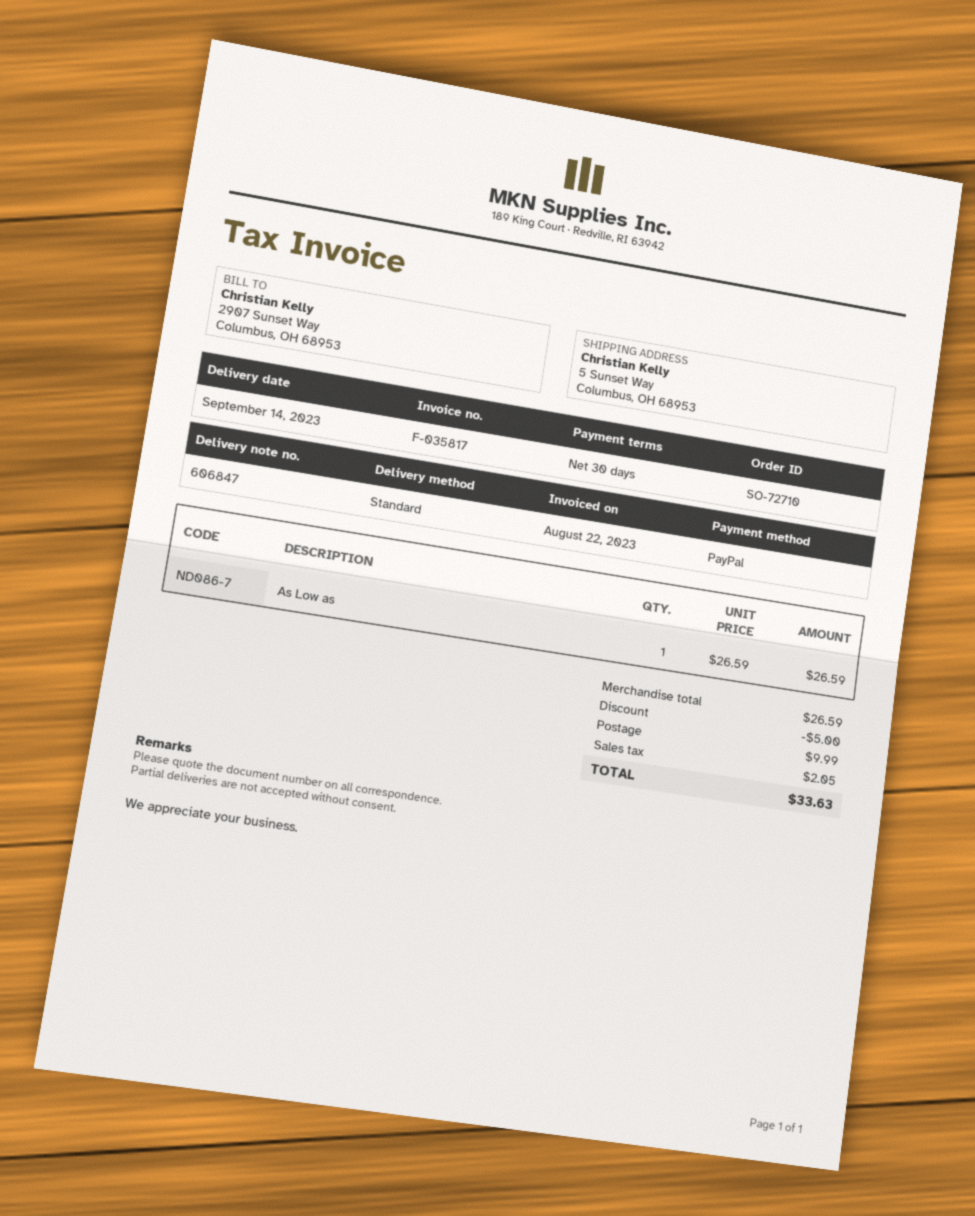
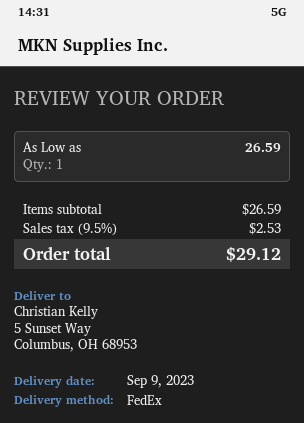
delivery date: 2023-09-14 -> 2023-09-09
shipping method: standard -> FedEx
discount: 5.00 -> none
shipping: 9.99 -> none
tax: 2.05 -> 2.53
total: 33.63 -> 29.12

